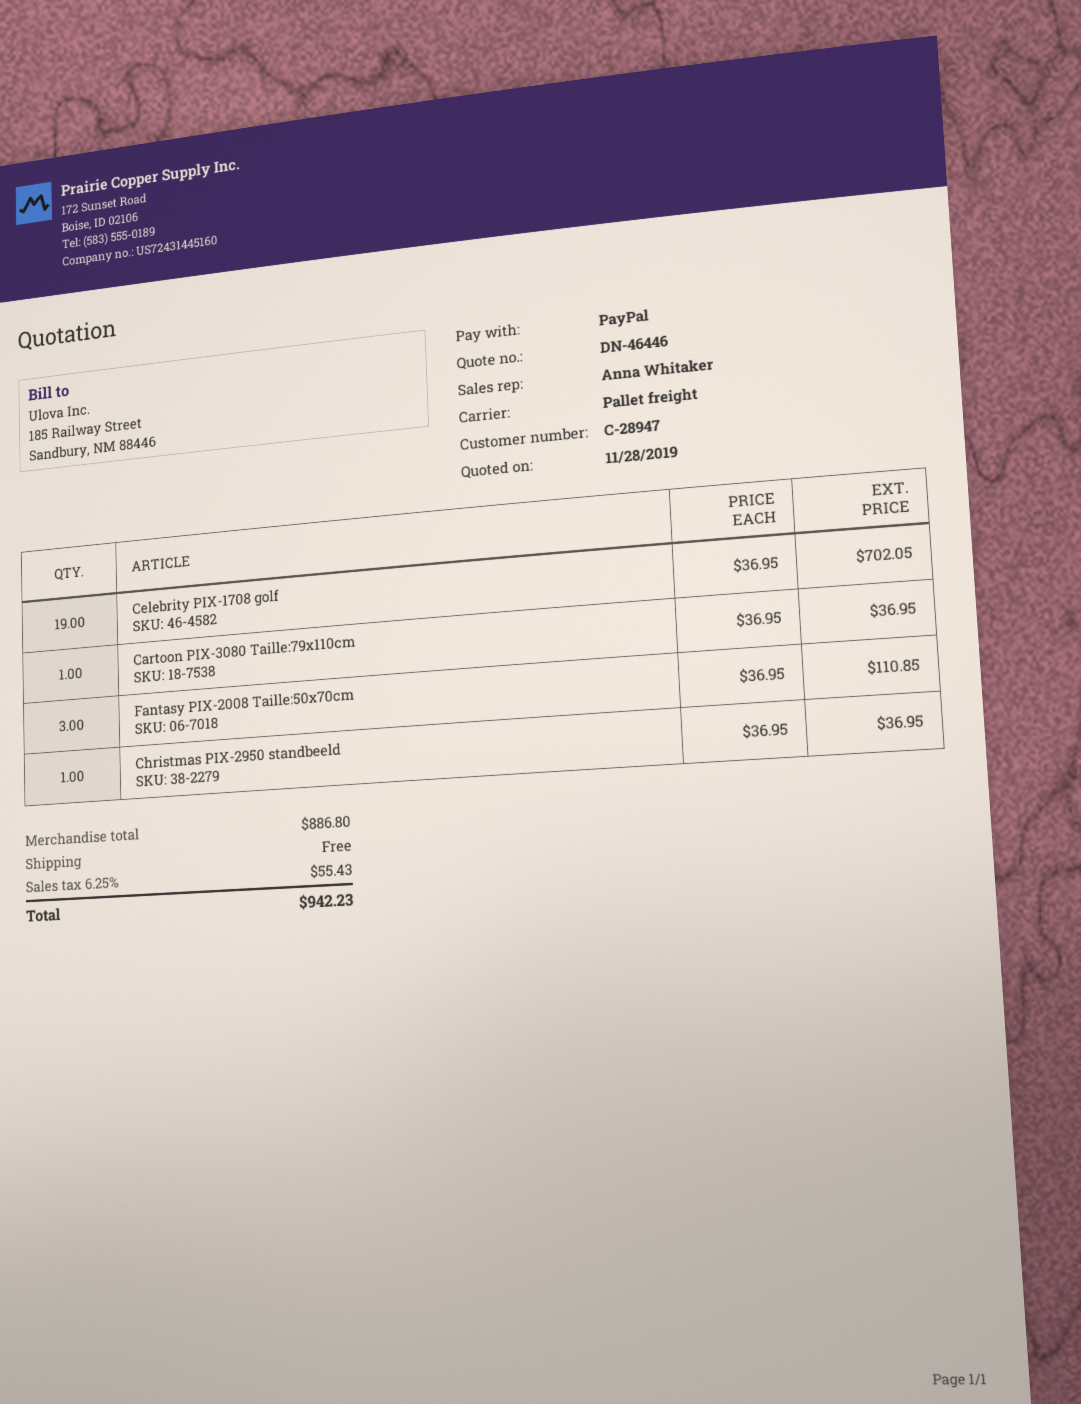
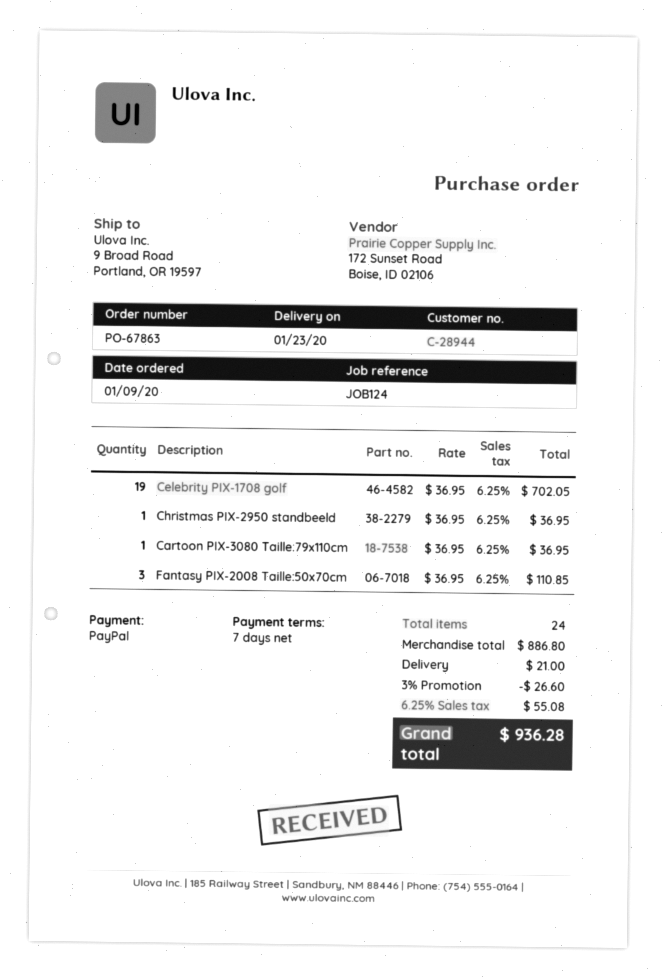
customer number: C-28947 -> C-28944
discount: none -> 3% = 26.60
shipping: 0.00 -> 21.00
tax: 6.25% = 55.43 -> 6.25% = 55.08
total: 942.23 -> 936.28

